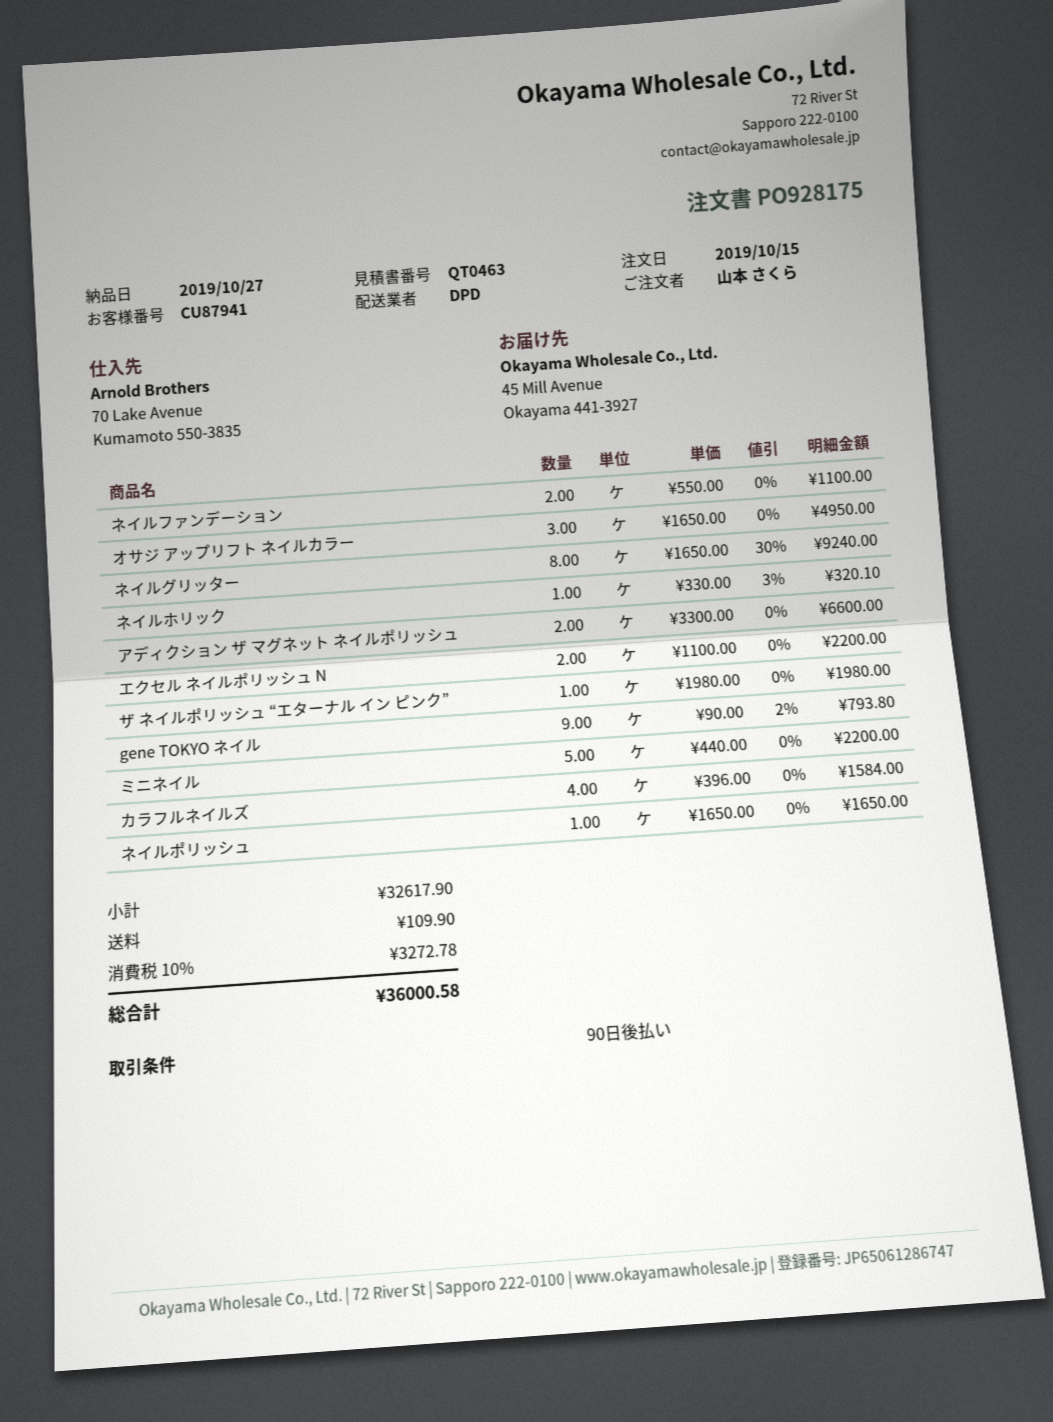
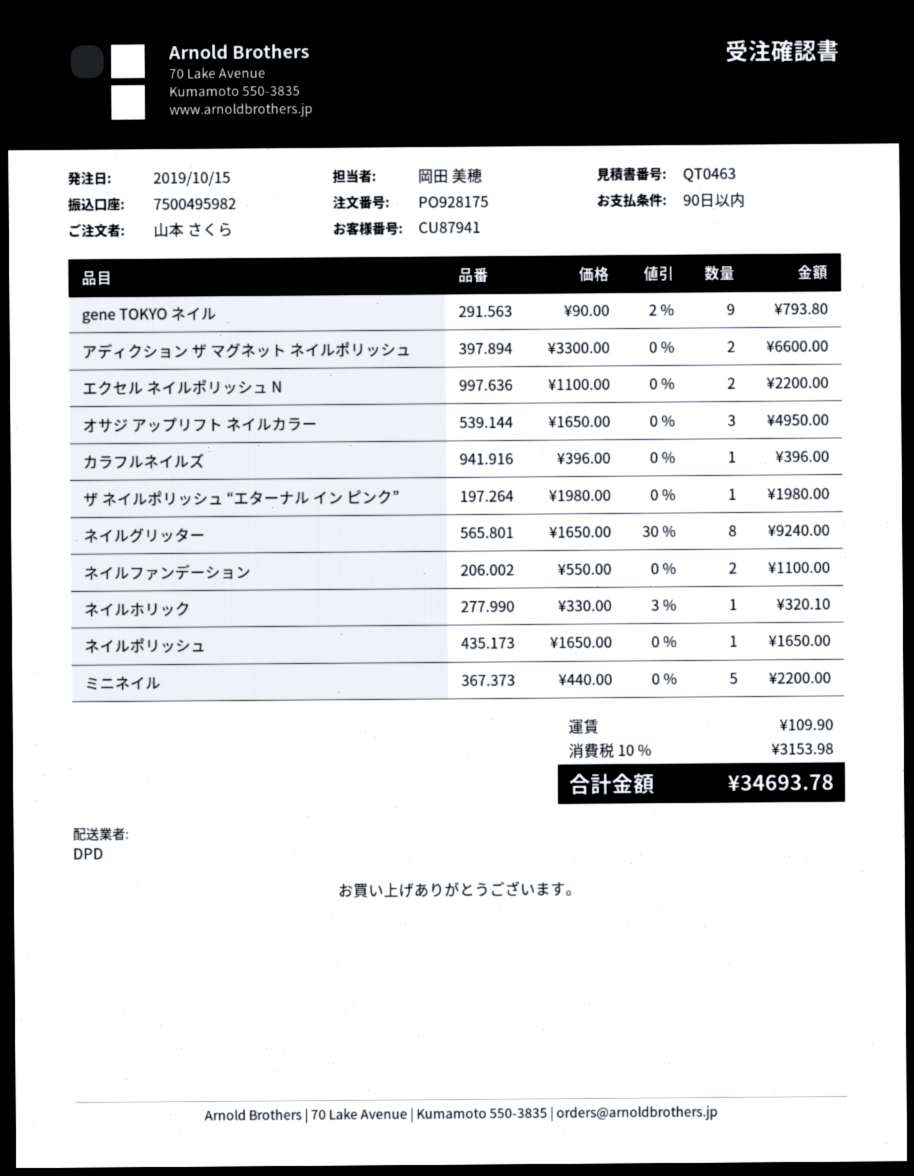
カラフルネイルズ: 4 x 396.00 = 1584.00 -> 1 x 396.00 = 396.00
tax: 10% = 3272.78 -> 10% = 3153.98
total: 36000.58 -> 34693.78

